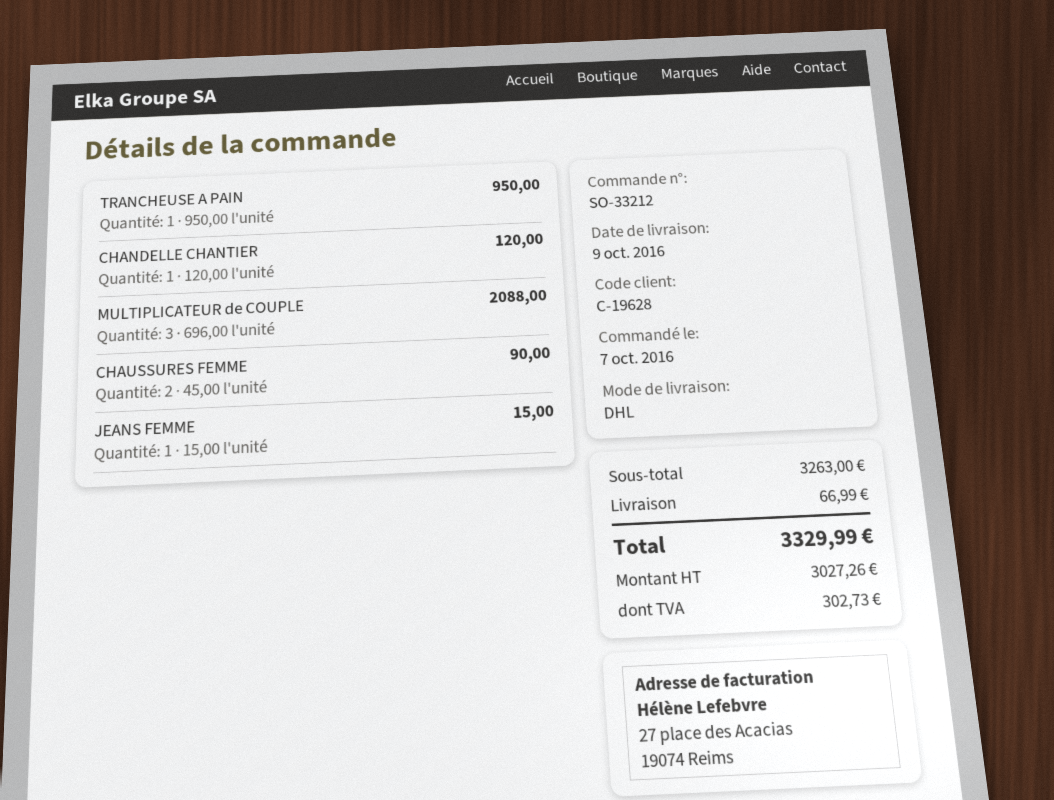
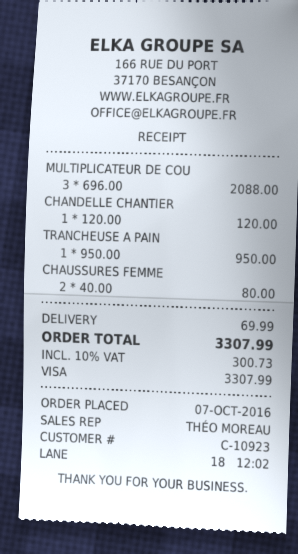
customer number: C-19628 -> C-10923
CHAUSSURES FEMME: 2 x 45.00 = 90.00 -> 2 x 40.00 = 80.00
JEANS FEMME: 1 x 15.00 = 15.00 -> none
shipping: 66.99 -> 69.99
tax: 302.73 -> 300.73
total: 3329.99 -> 3307.99

